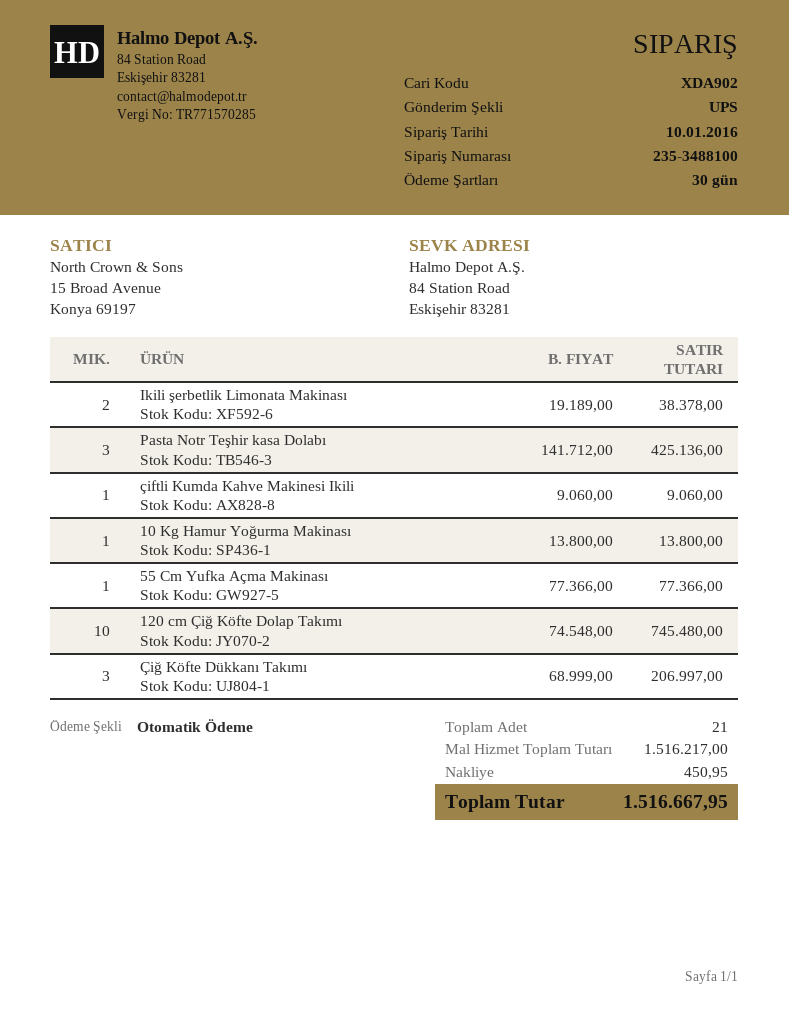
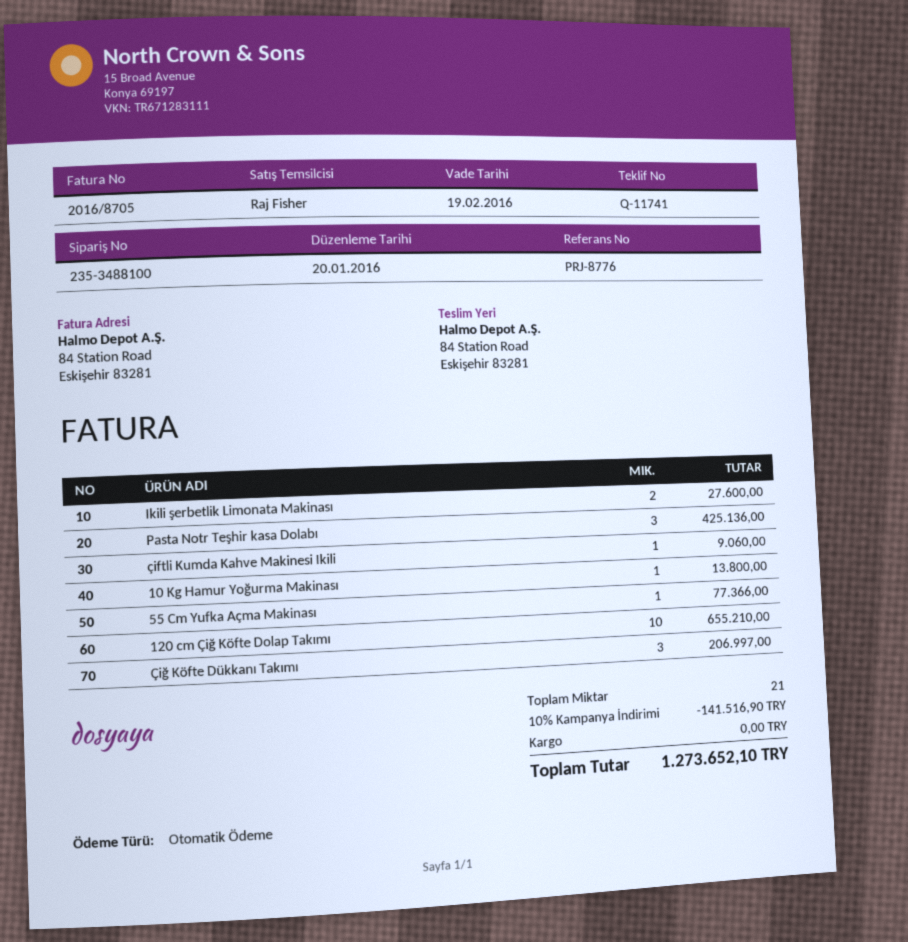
Ikili şerbetlik Limonata Makinası: 2 for 38378.00 -> 2 for 27600.00
120 cm Çiğ Köfte Dolap Takımı: 10 for 745480.00 -> 10 for 655210.00
discount: none -> 10% = 141516.90
shipping: 450.95 -> 0.00
total: 1516667.95 -> 1273652.10

